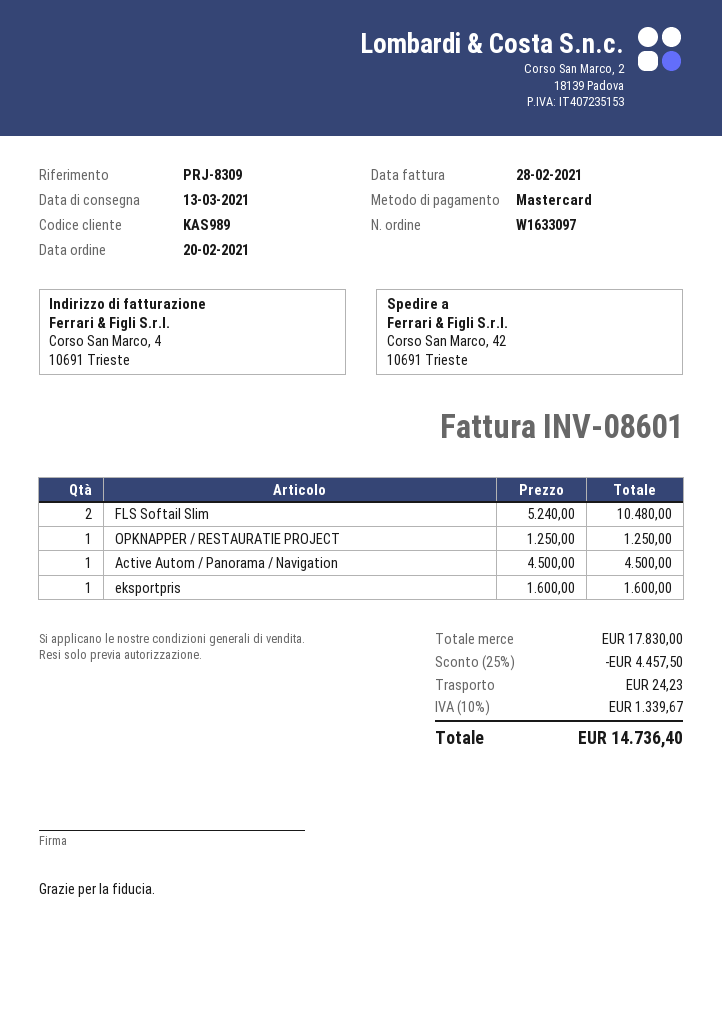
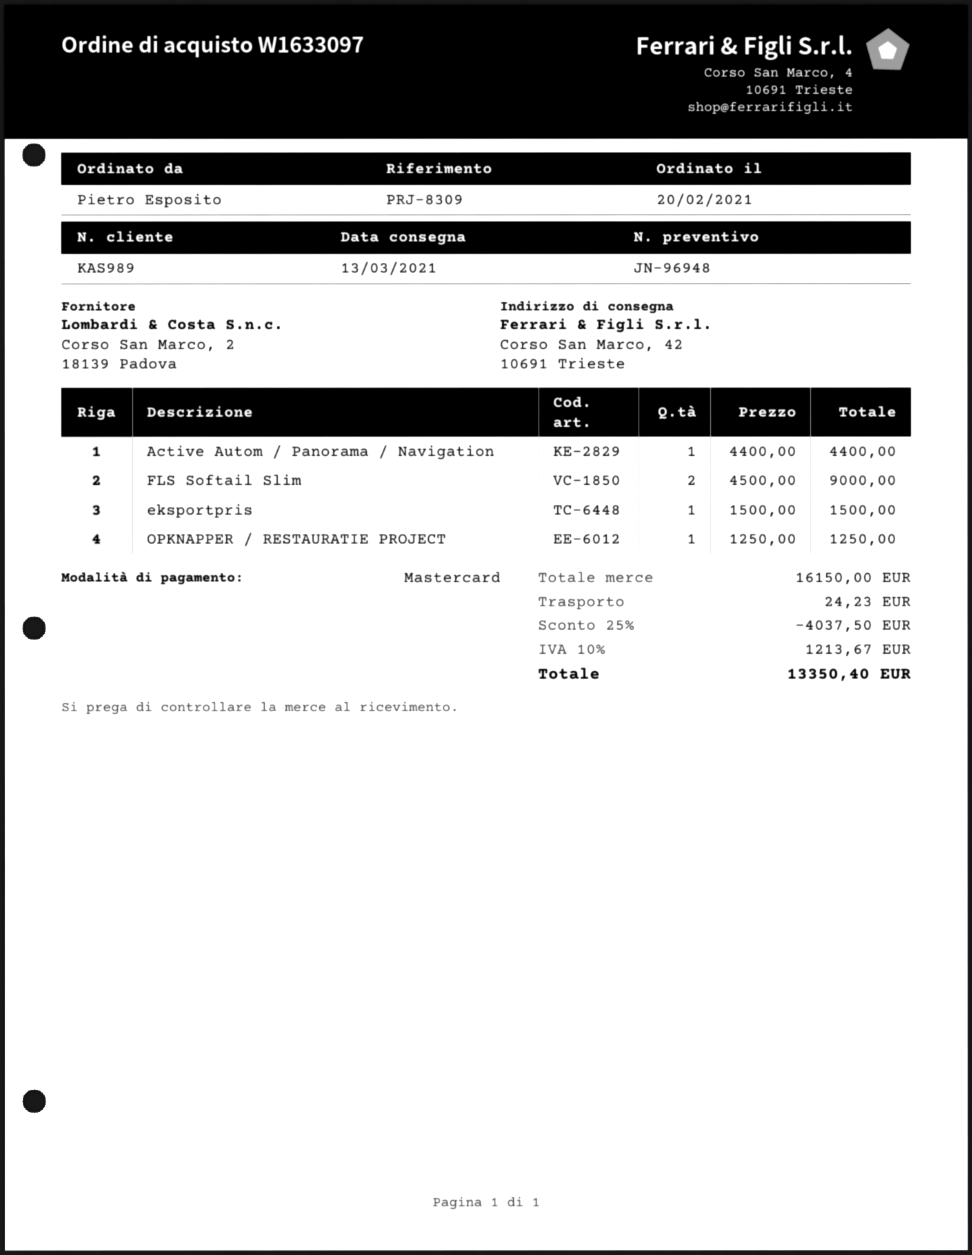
FLS Softail Slim: 2 x 5240.00 = 10480.00 -> 2 x 4500.00 = 9000.00
Active Autom / Panorama / Navigation: 1 x 4500.00 = 4500.00 -> 1 x 4400.00 = 4400.00
eksportpris: 1 x 1600.00 = 1600.00 -> 1 x 1500.00 = 1500.00
subtotal: 17830.00 -> 16150.00
discount: 25% = 4457.50 -> 25% = 4037.50
tax: 10% = 1339.67 -> 10% = 1213.67
total: 14736.40 -> 13350.40

